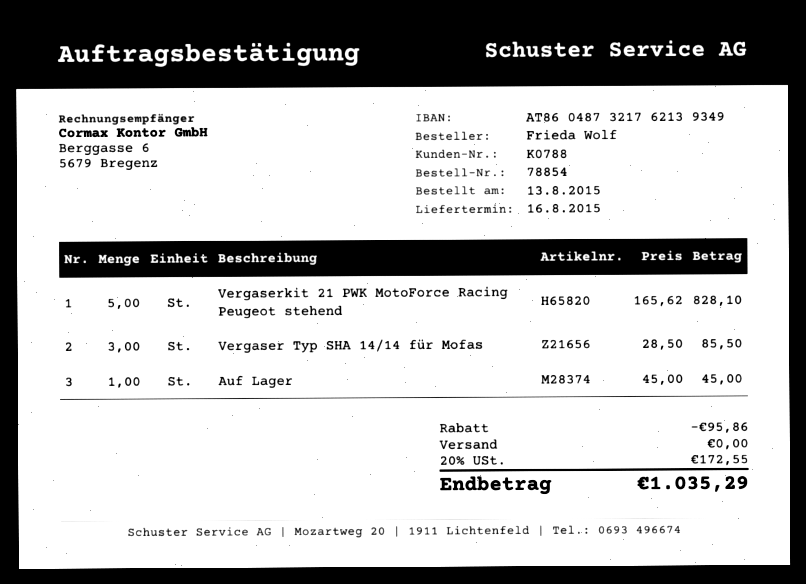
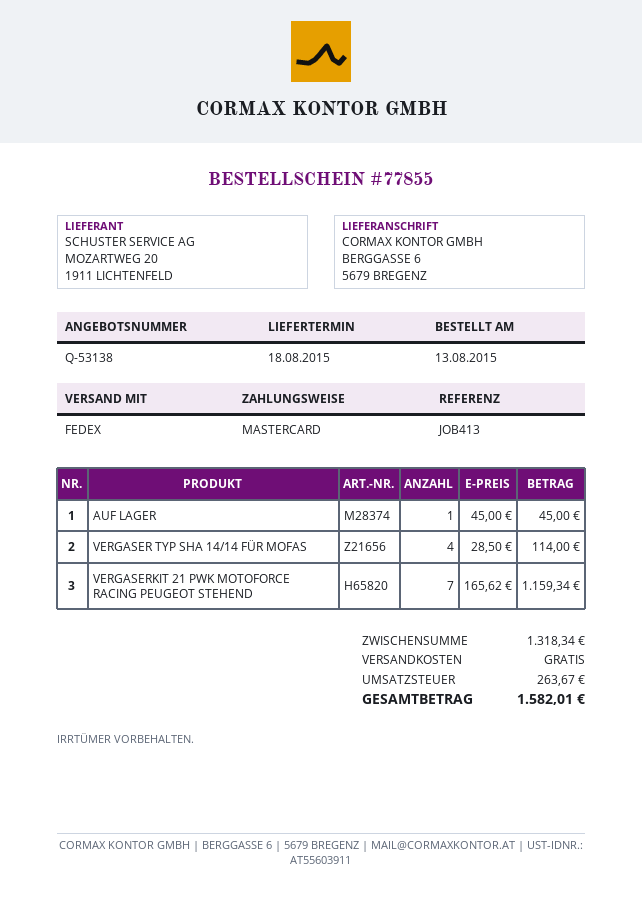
order number: 78854 -> 77855
delivery date: 2015-08-16 -> 2015-08-18
Vergaserkit 21 PWK MotoForce Racing Peugeot stehend: 5 x 165.62 = 828.10 -> 7 x 165.62 = 1159.34
Vergaser Typ SHA 14/14 für Mofas: 3 x 28.50 = 85.50 -> 4 x 28.50 = 114.00
discount: 95.86 -> none
tax: 172.55 -> 263.67
total: 1035.29 -> 1582.01

